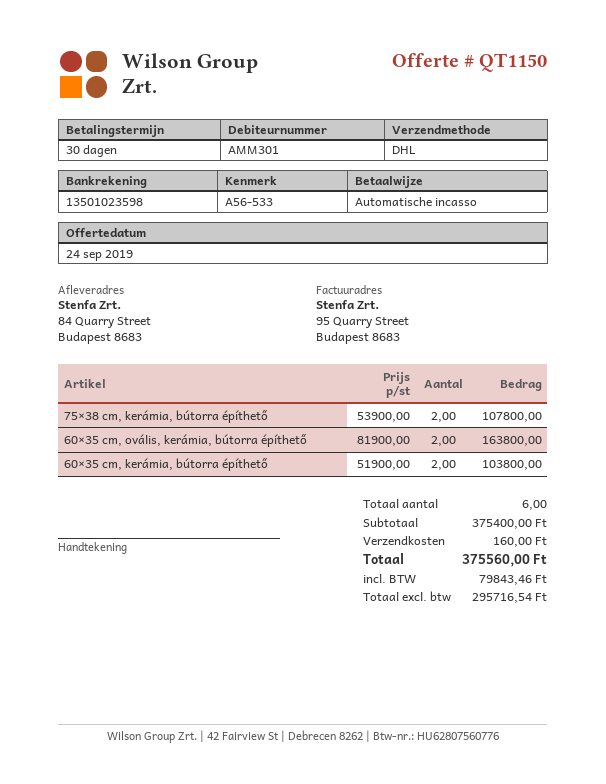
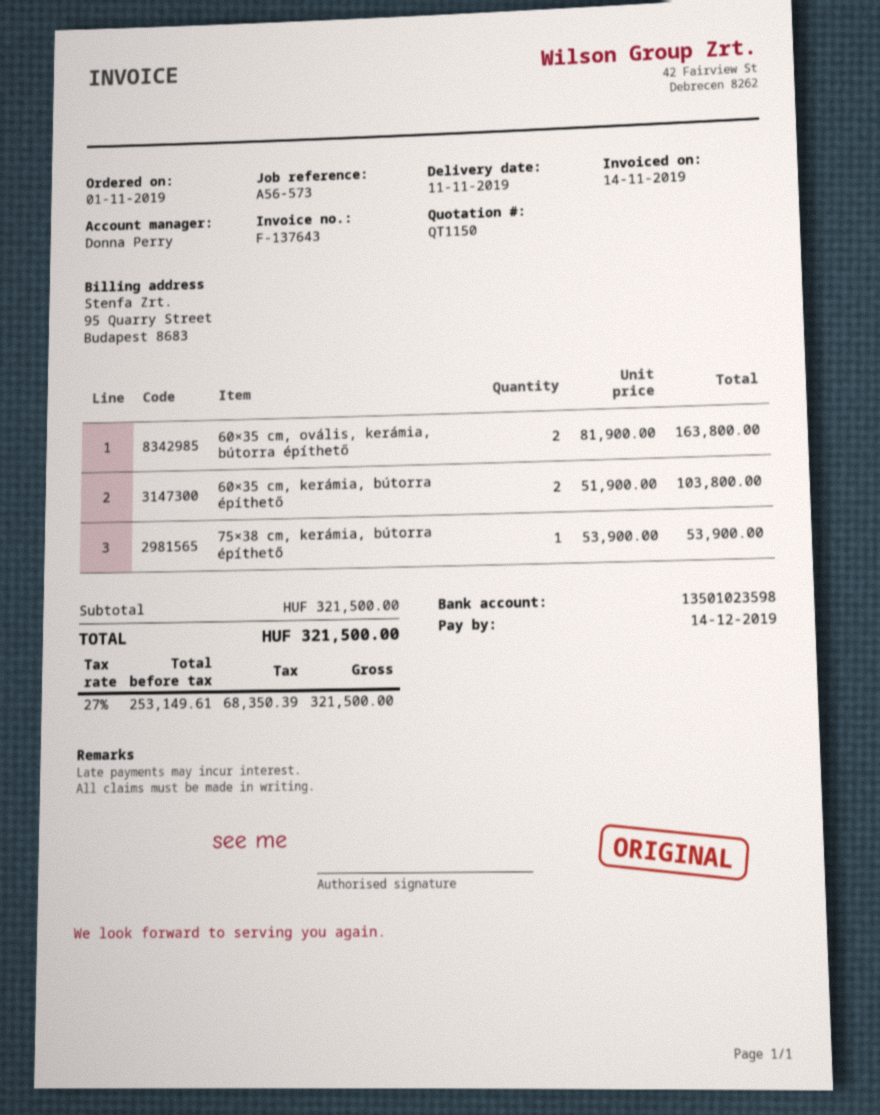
reference: A56-533 -> A56-573
75×38 cm, kerámia, bútorra építhető: 2 x 53900.00 = 107800.00 -> 1 x 53900.00 = 53900.00
subtotal: 375400.00 -> 321500.00
shipping: 160.00 -> none
net: 295716.54 -> 253149.61
tax: 79843.46 -> 68350.39
total: 375560.00 -> 321500.00

